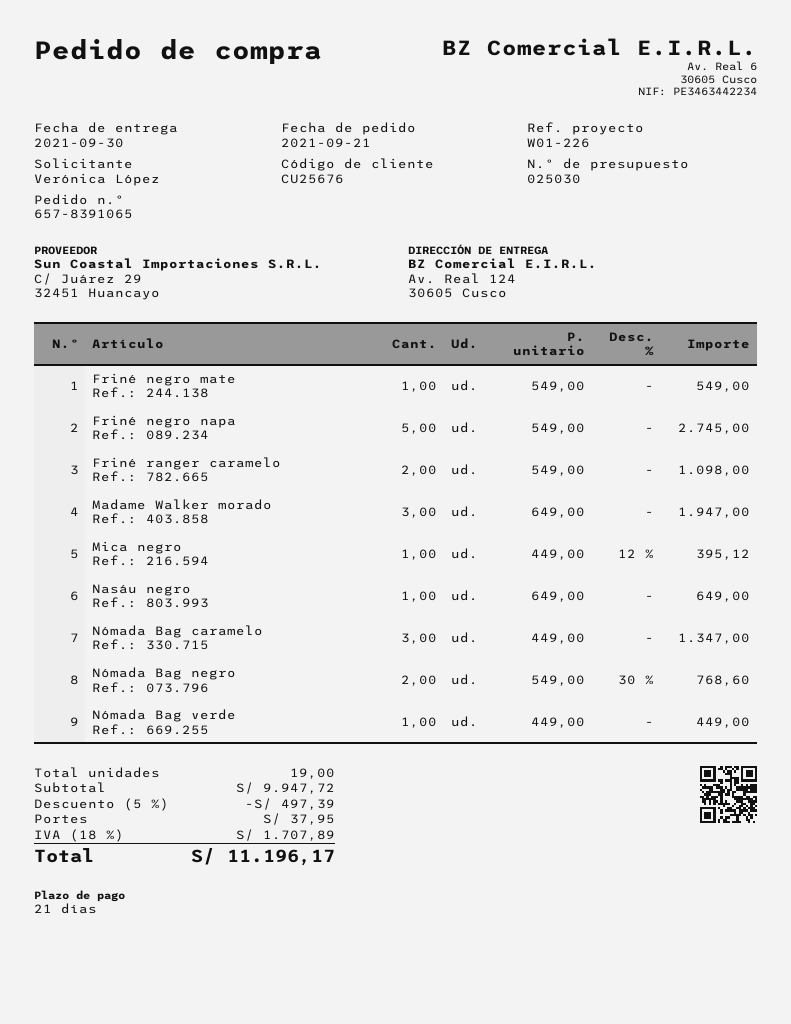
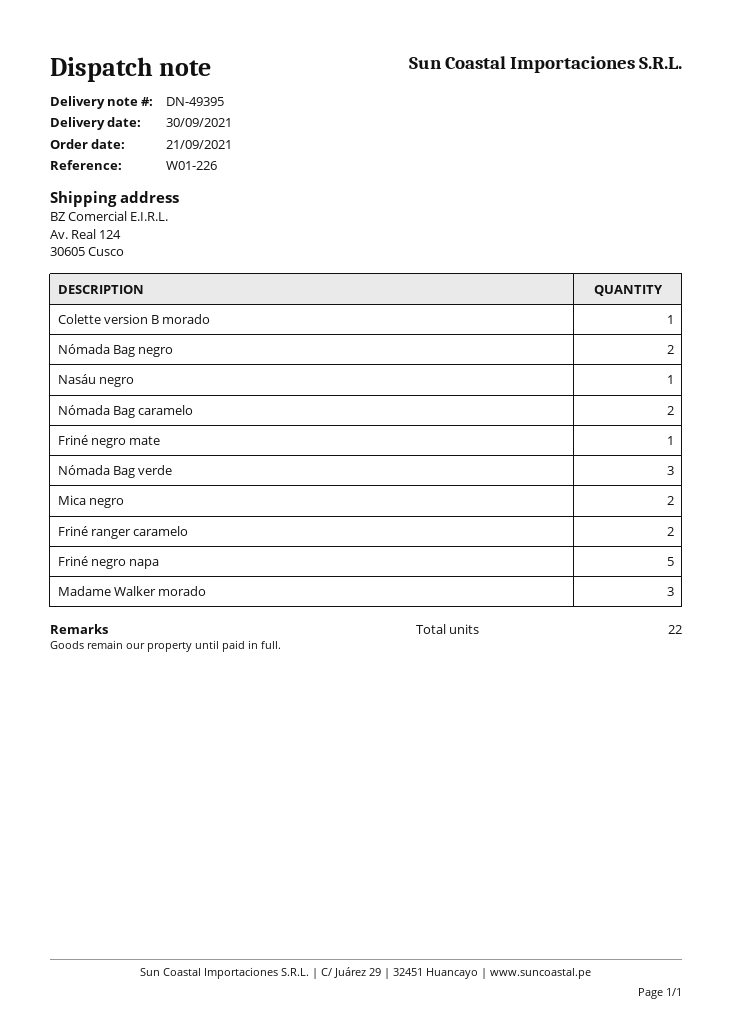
Mica negro: 1 -> 2
Nómada Bag caramelo: 3 -> 2
Nómada Bag verde: 1 -> 3
Colette version B morado: none -> 1
total quantity: 19 -> 22

